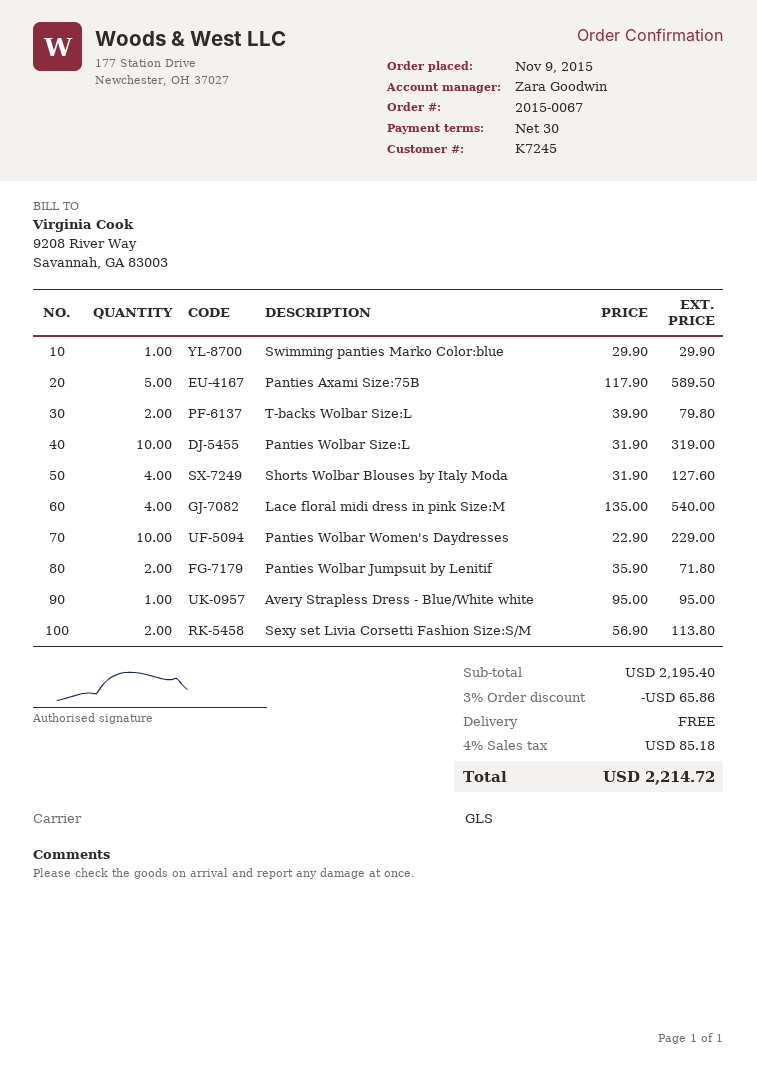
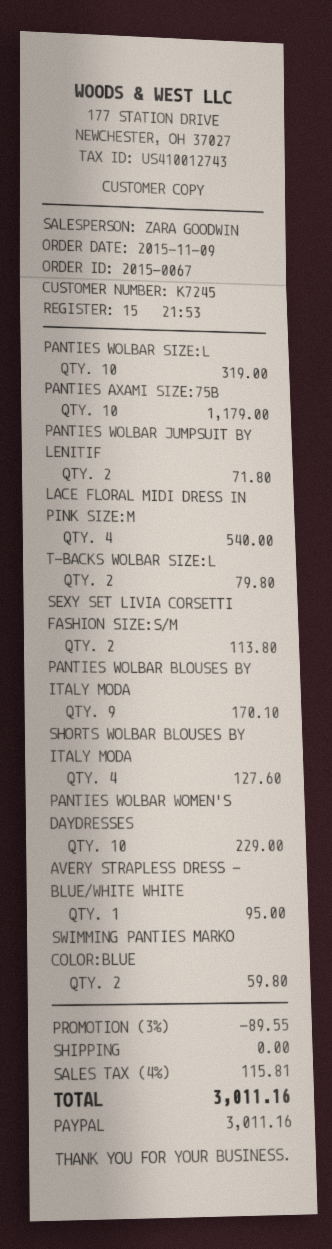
Swimming panties Marko Color:blue: 1 for 29.90 -> 2 for 59.80
Panties Axami Size:75B: 5 for 589.50 -> 10 for 1179.00
PANTIES WOLBAR BLOUSES BY ITALY MODA: none -> 9 for 170.10
discount: 3% = 65.86 -> 3% = 89.55
tax: 4% = 85.18 -> 4% = 115.81
total: 2214.72 -> 3011.16

